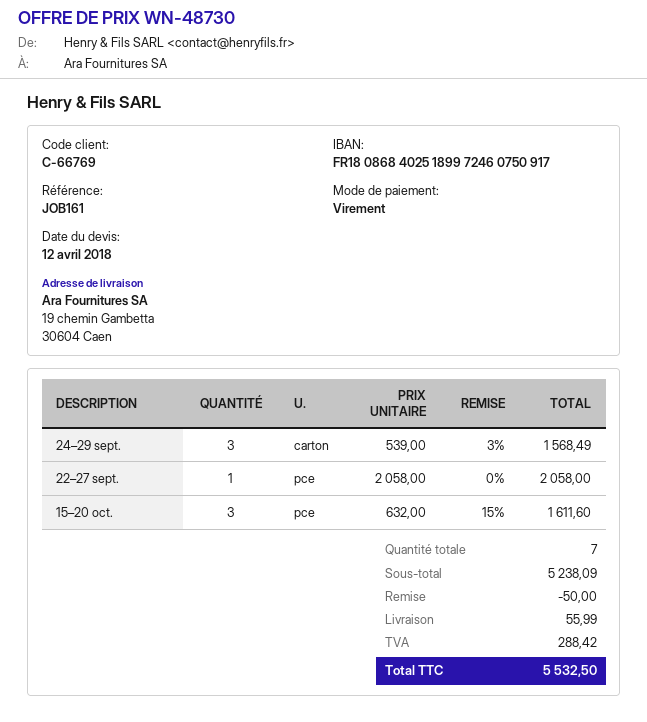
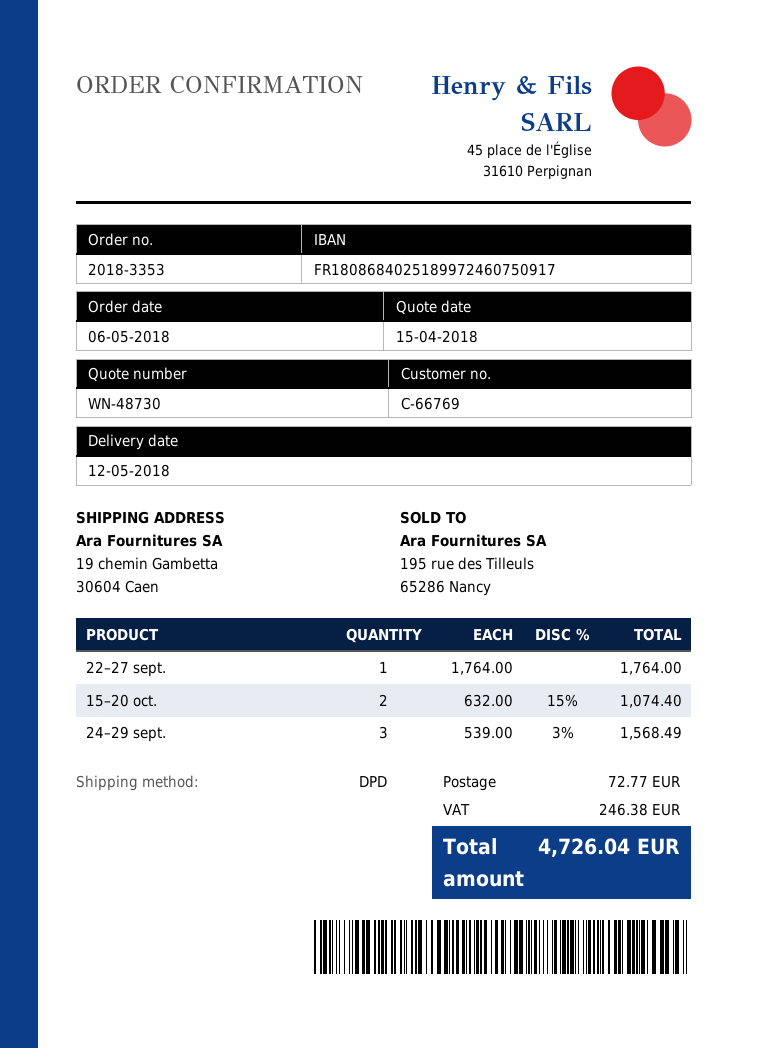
quote date: 2018-04-12 -> 2018-04-15
22–27 sept.: 1 x 2058.00 = 2058.00 -> 1 x 1764.00 = 1764.00
15–20 oct.: 3 x 632.00 - 15% = 1611.60 -> 2 x 632.00 - 15% = 1074.40
discount: 50.00 -> none
shipping: 55.99 -> 72.77
tax: 288.42 -> 246.38
total: 5532.50 -> 4726.04

